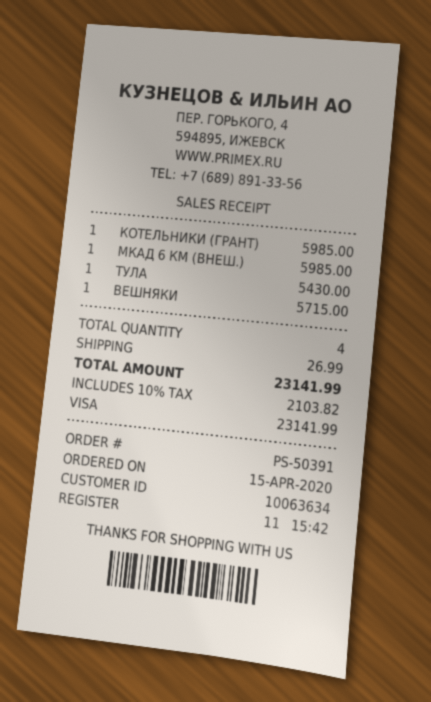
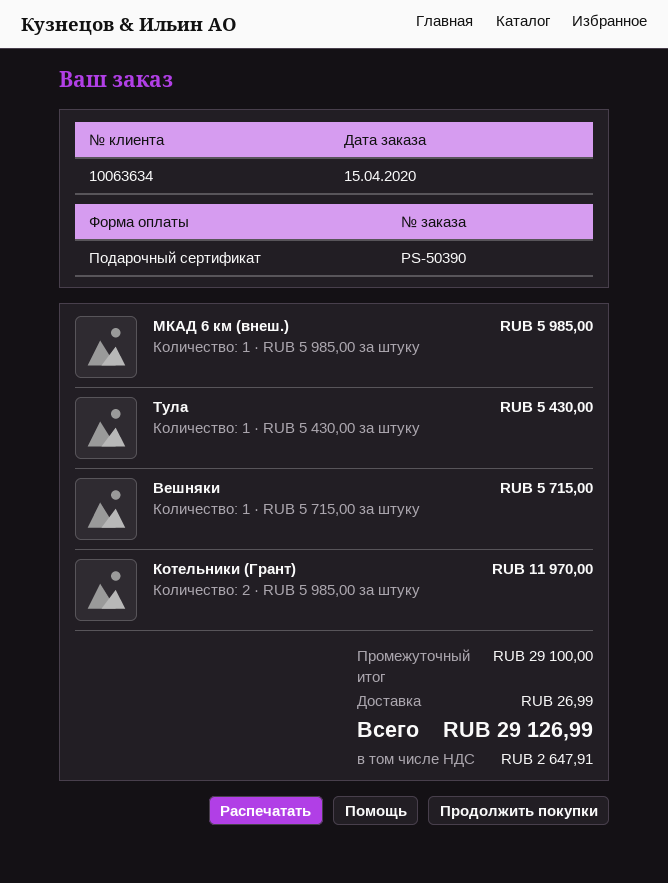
order number: PS-50391 -> PS-50390
payment method: Visa -> gift card
КОТЕЛЬНИКИ (ГРАНТ): 1 for 5985.00 -> 2 for 11970.00
tax: 2103.82 -> 2647.91
total: 23141.99 -> 29126.99

